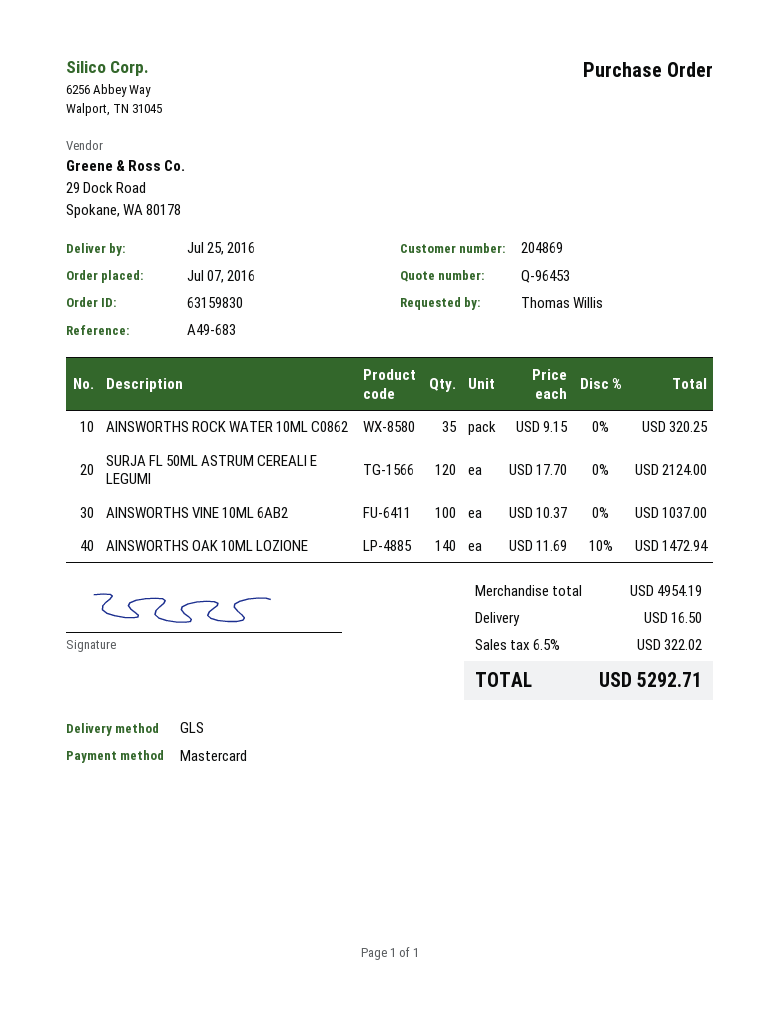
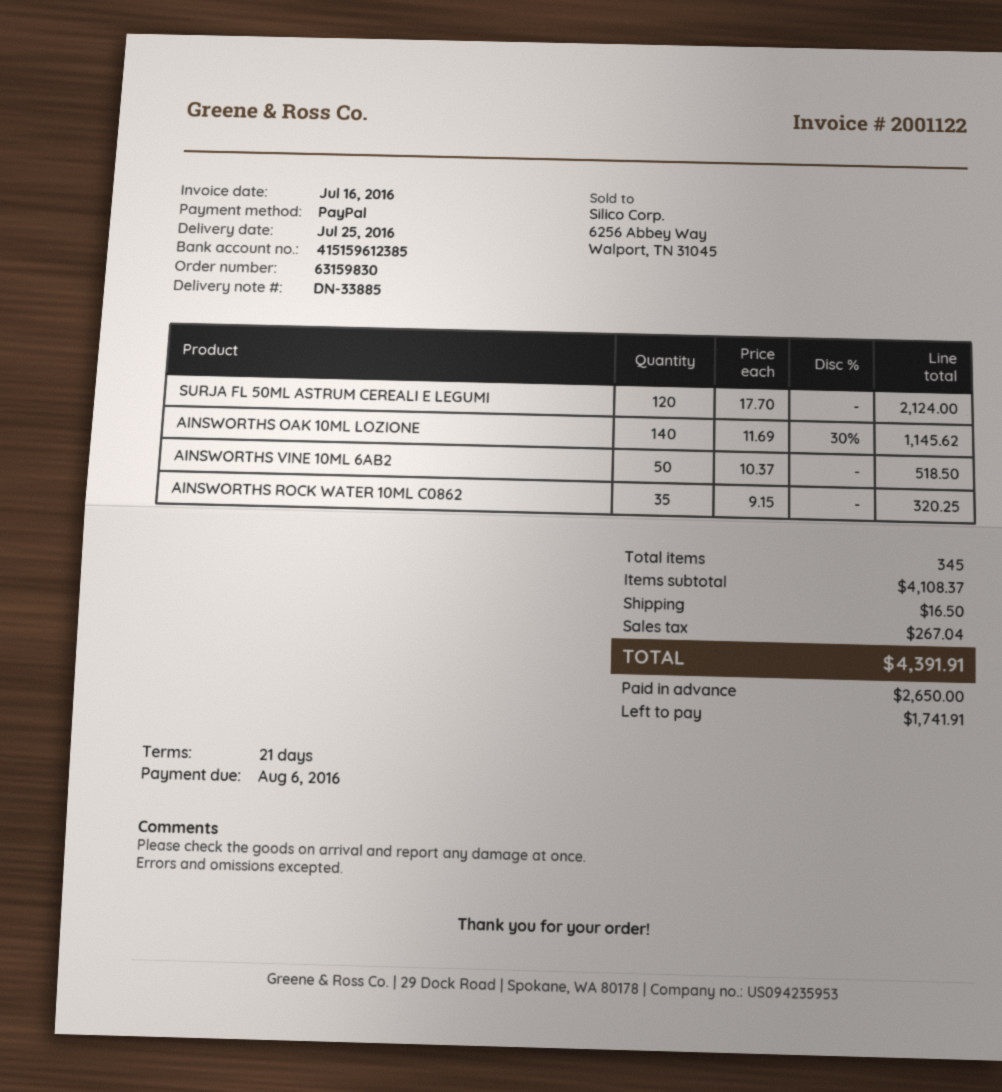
payment method: Mastercard -> PayPal
AINSWORTHS VINE 10ML 6AB2: 100 x 10.37 = 1037.00 -> 50 x 10.37 = 518.50
AINSWORTHS OAK 10ML LOZIONE: 140 x 11.69 - 10% = 1472.94 -> 140 x 11.69 - 30% = 1145.62
subtotal: 4954.19 -> 4108.37
tax: 322.02 -> 267.04
total: 5292.71 -> 4391.91

